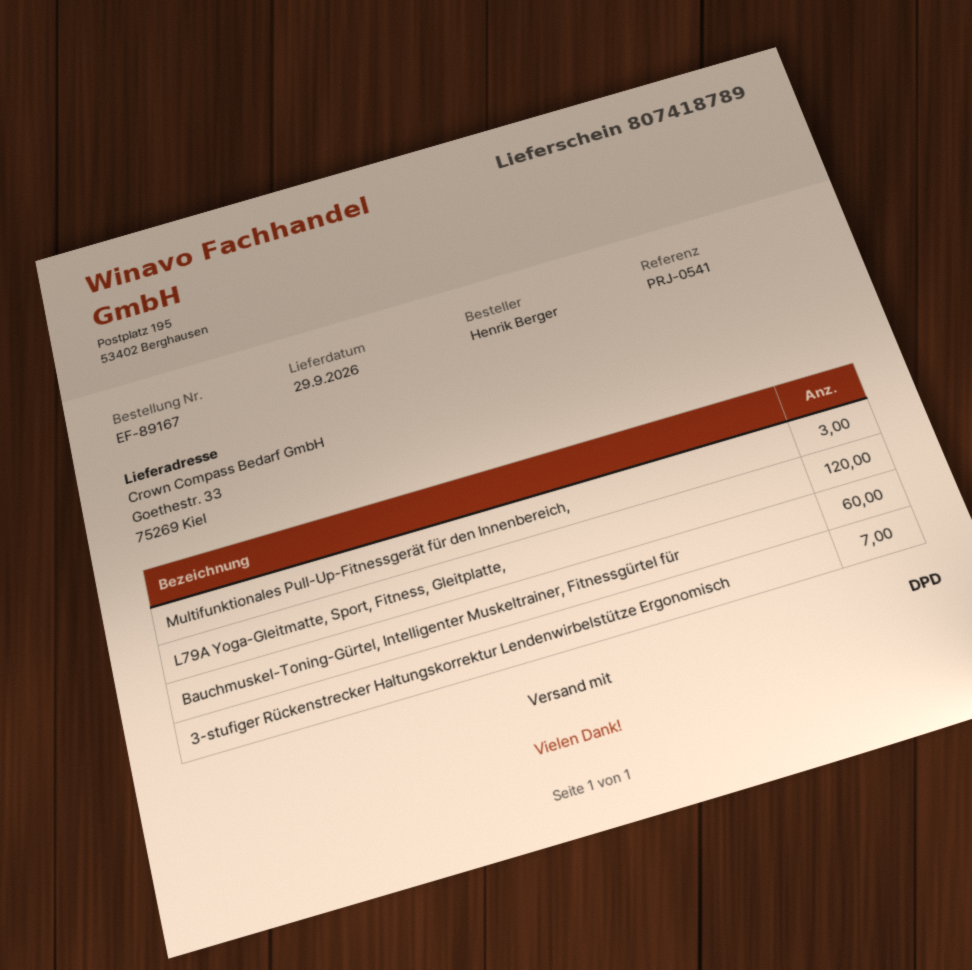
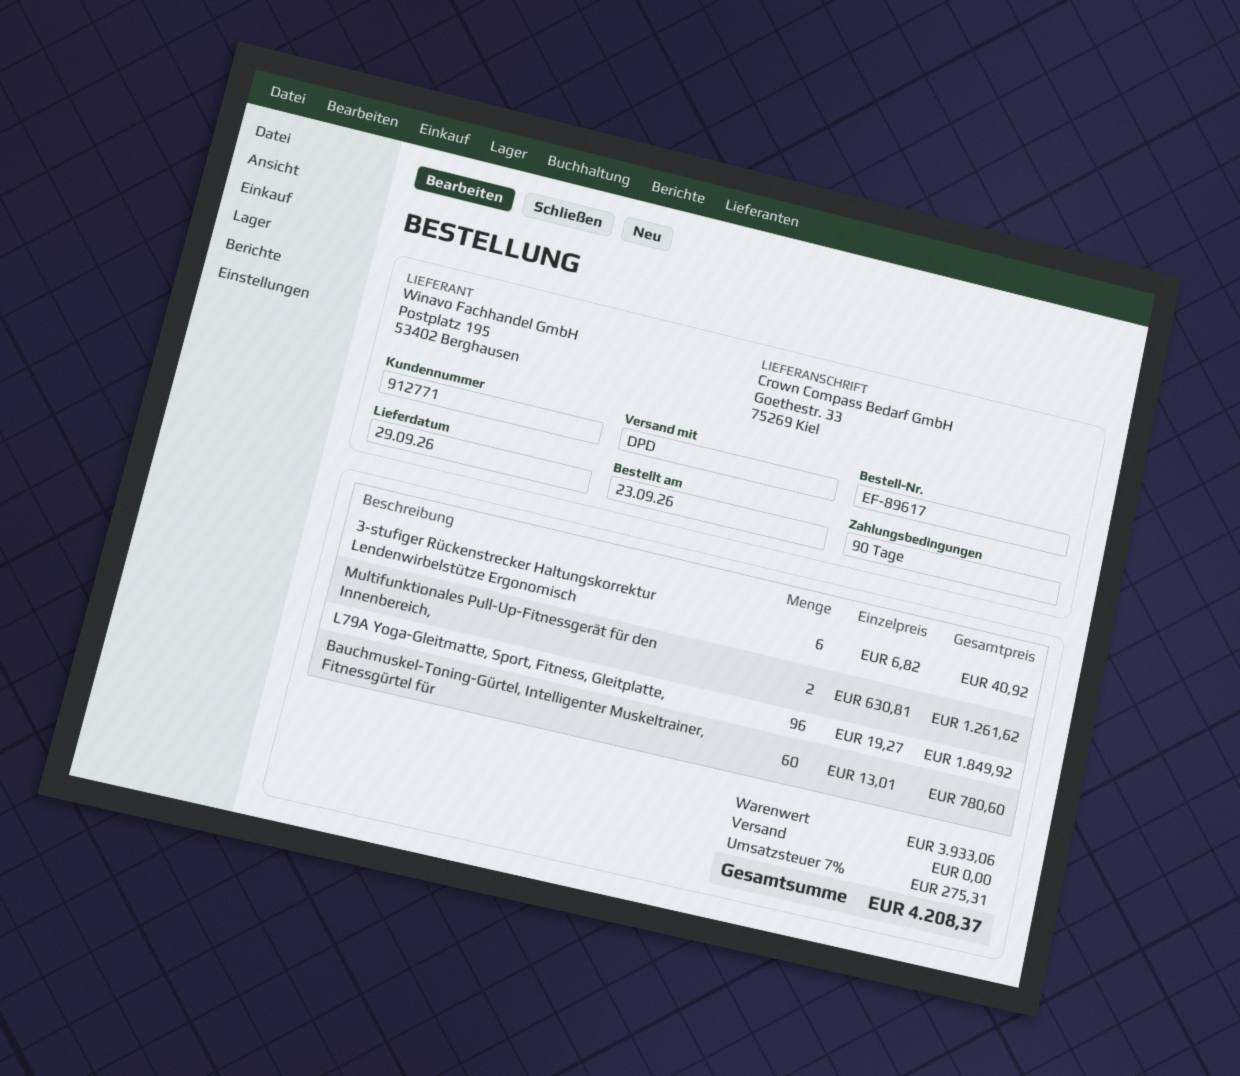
order number: EF-89167 -> EF-89617
Multifunktionales Pull-Up-Fitnessgerät für den Innenbereich,: 3 -> 2
L79A Yoga-Gleitmatte, Sport, Fitness, Gleitplatte,: 120 -> 96
3-stufiger Rückenstrecker Haltungskorrektur Lendenwirbelstütze Ergonomisch: 7 -> 6

